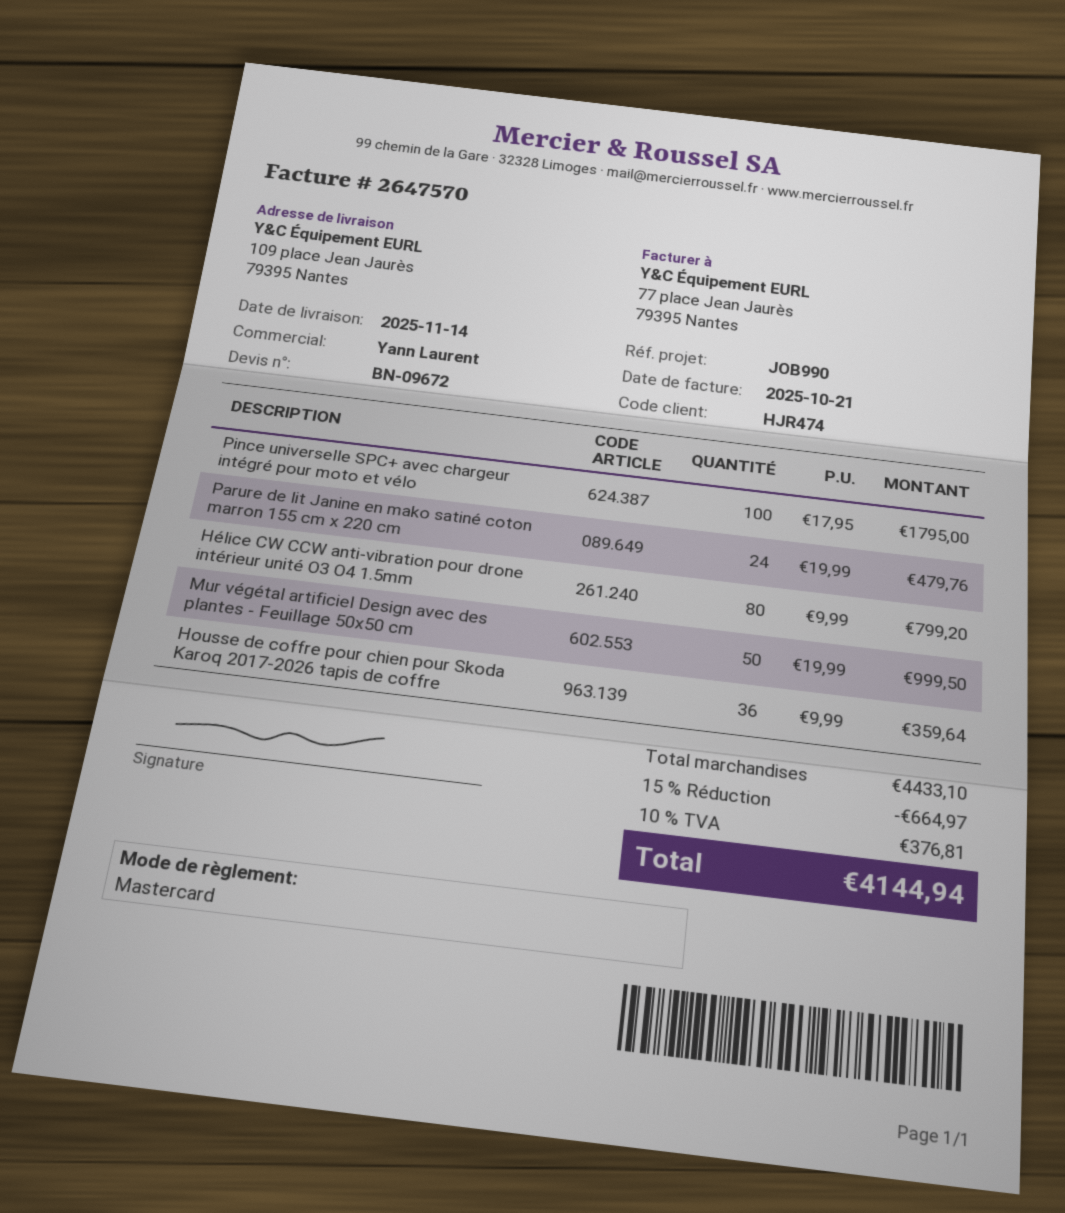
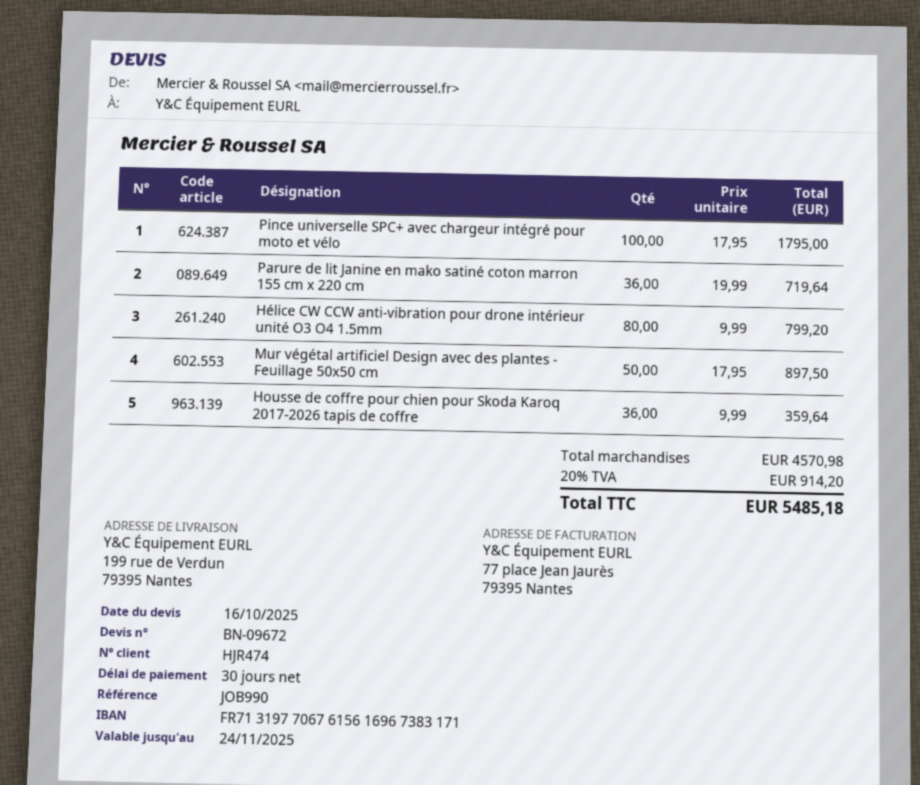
ship to: 109 place Jean Jaurès, 79395 Nantes -> 199 rue de Verdun, 79395 Nantes
Parure de lit Janine en mako satiné coton marron 155 cm x 220 cm: 24 x 19.99 = 479.76 -> 36 x 19.99 = 719.64
Mur végétal artificiel Design avec des plantes - Feuillage 50x50 cm: 50 x 19.99 = 999.50 -> 50 x 17.95 = 897.50
subtotal: 4433.10 -> 4570.98
discount: 15% = 664.97 -> none
tax: 10% = 376.81 -> 20% = 914.20
total: 4144.94 -> 5485.18

